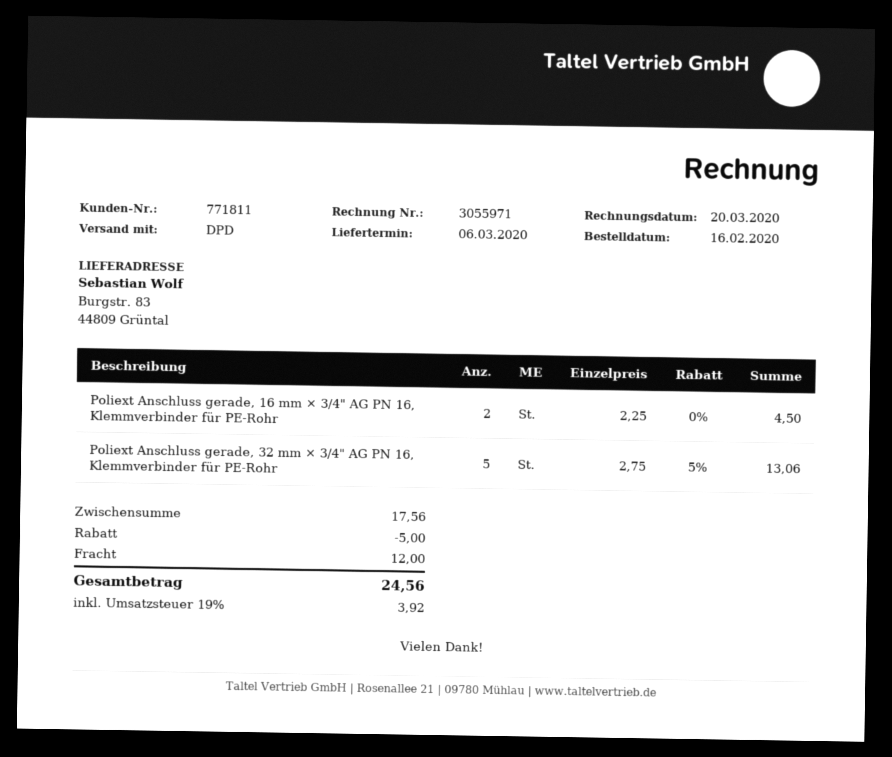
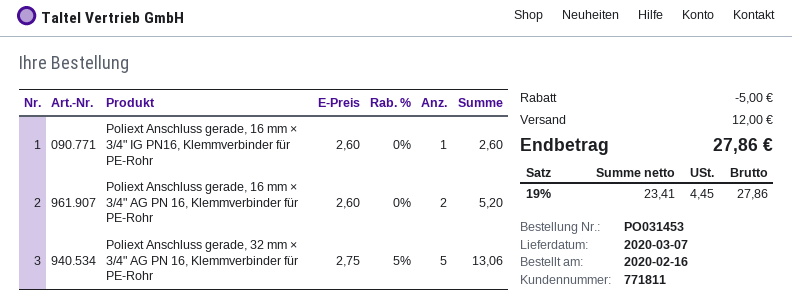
delivery date: 2020-03-06 -> 2020-03-07
Poliext Anschluss gerade, 16 mm × 3/4" AG PN 16, Klemmverbinder für PE-Rohr: 2 x 2.25 = 4.50 -> 2 x 2.60 = 5.20
Poliext Anschluss gerade, 16 mm × 3/4" IG PN16, Klemmverbinder für PE-Rohr: none -> 1 x 2.60 = 2.60
tax: 19% = 3.92 -> 19% = 4.45
total: 24.56 -> 27.86

